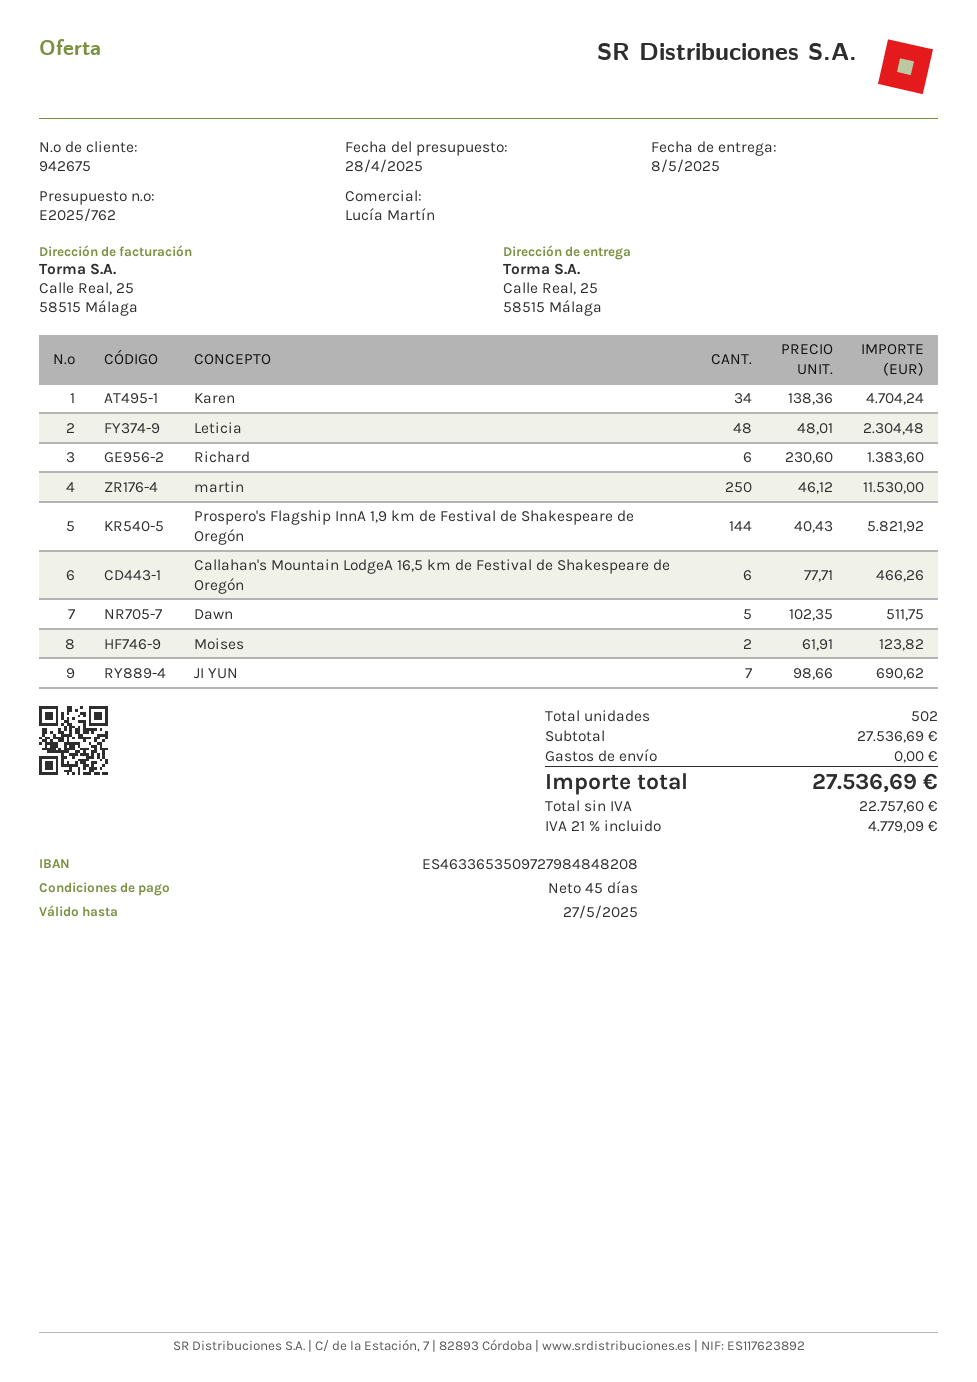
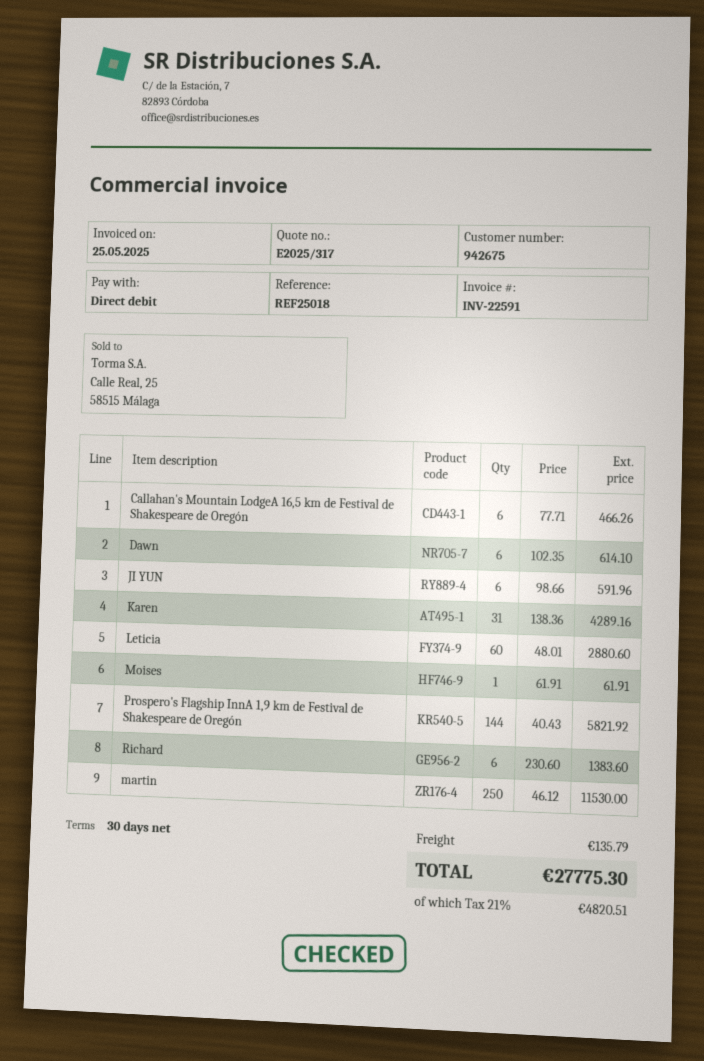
quote number: E2025/762 -> E2025/317
payment terms: 45 days -> 30 days
Karen: 34 x 138.36 = 4704.24 -> 31 x 138.36 = 4289.16
Leticia: 48 x 48.01 = 2304.48 -> 60 x 48.01 = 2880.60
Dawn: 5 x 102.35 = 511.75 -> 6 x 102.35 = 614.10
Moises: 2 x 61.91 = 123.82 -> 1 x 61.91 = 61.91
JI YUN: 7 x 98.66 = 690.62 -> 6 x 98.66 = 591.96
shipping: 0.00 -> 135.79
tax: 21% = 4779.09 -> 21% = 4820.51
total: 27536.69 -> 27775.30

